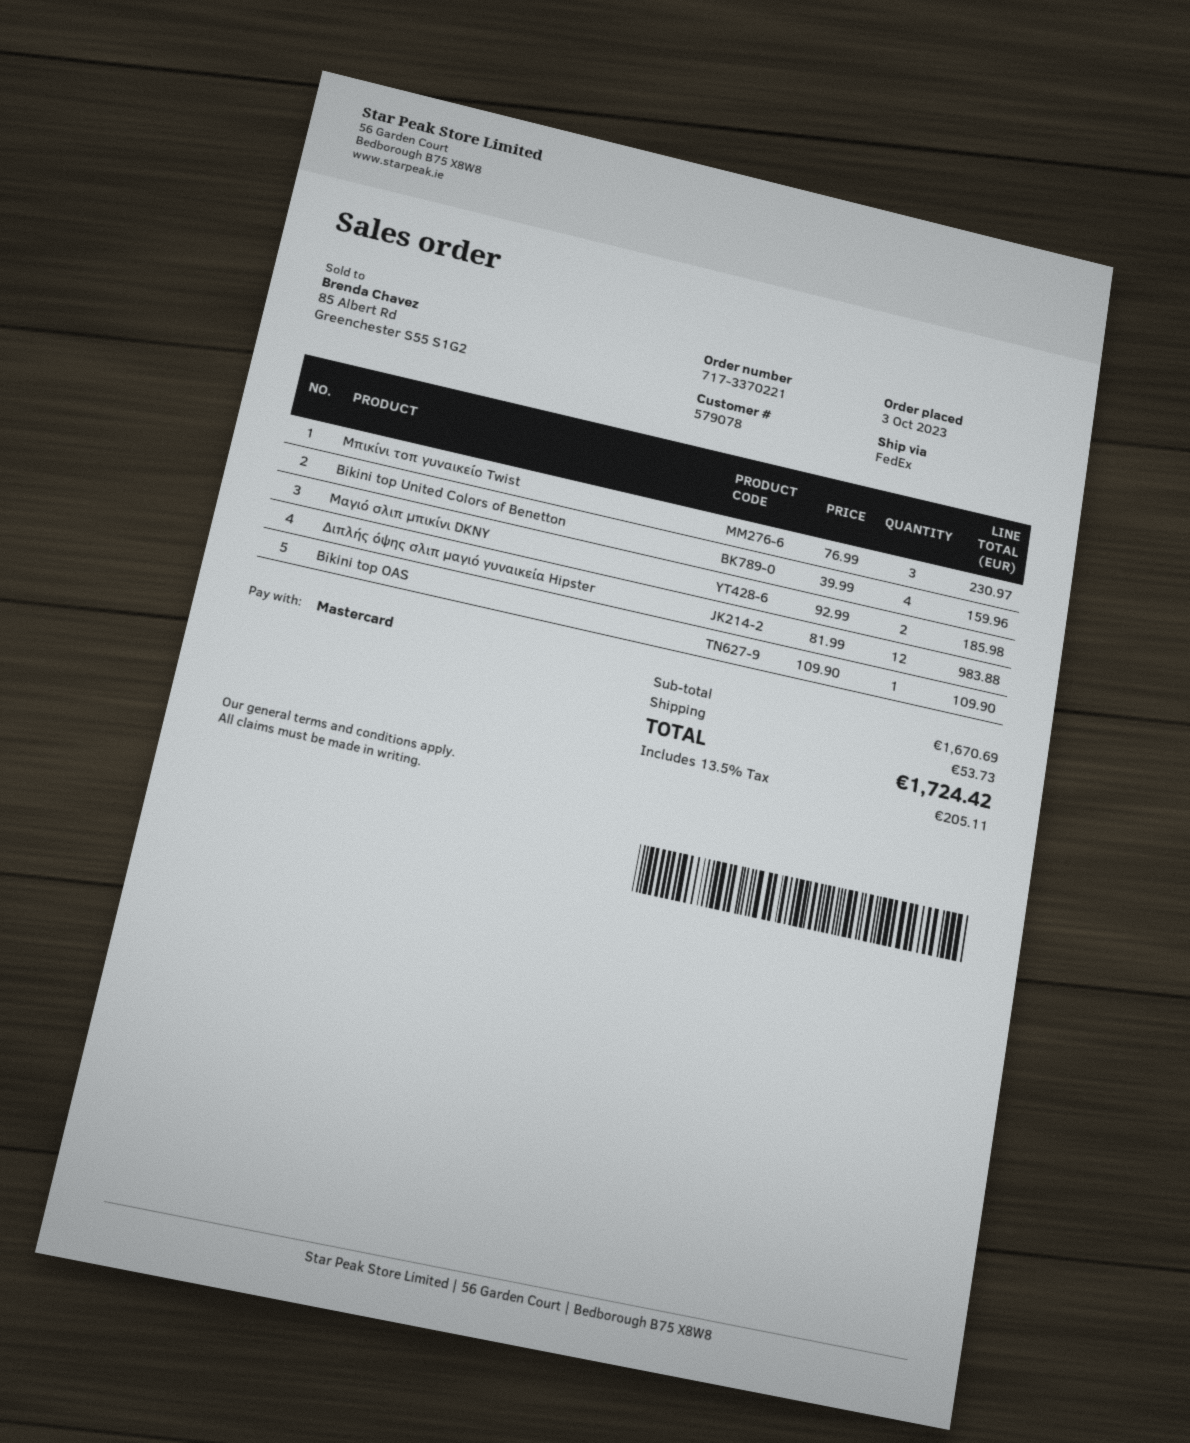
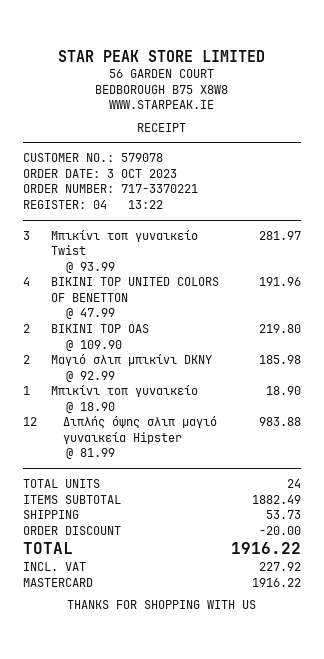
Μπικίνι τοπ γυναικείο Twist: 3 x 76.99 = 230.97 -> 3 x 93.99 = 281.97
Bikini top United Colors of Benetton: 4 x 39.99 = 159.96 -> 4 x 47.99 = 191.96
Bikini top OAS: 1 x 109.90 = 109.90 -> 2 x 109.90 = 219.80
Μπικίνι τοπ γυναικείο: none -> 1 x 18.90 = 18.90
subtotal: 1670.69 -> 1882.49
discount: none -> 20.00
tax: 205.11 -> 227.92
total: 1724.42 -> 1916.22

